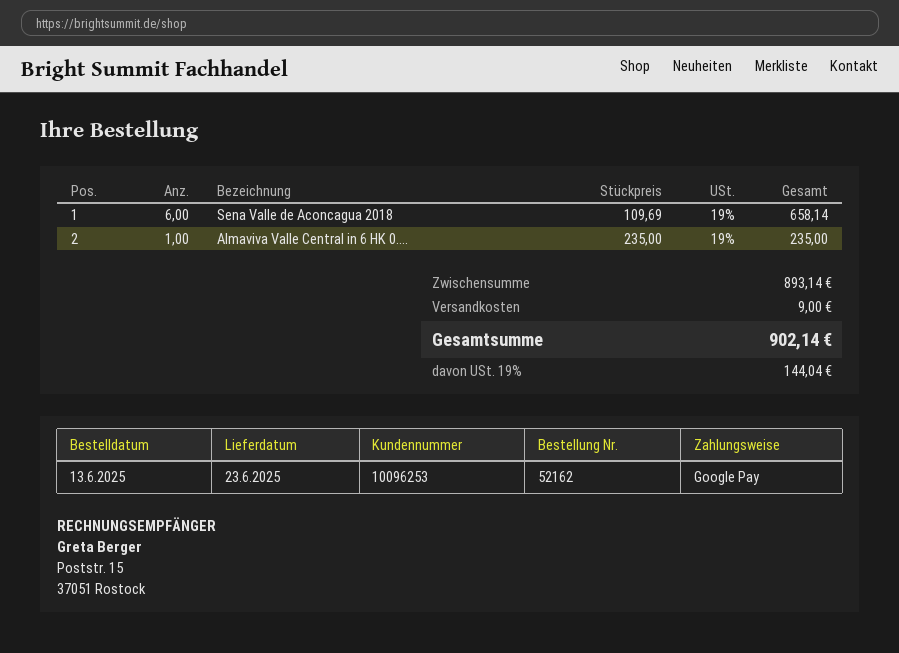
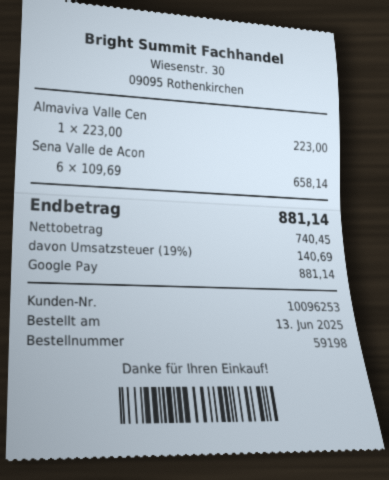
order number: 52162 -> 59198
Almaviva Valle Central in 6 HK 0....: 1 x 235.00 = 235.00 -> 1 x 223.00 = 223.00
shipping: 9.00 -> none
tax: 19% = 144.04 -> 19% = 140.69
total: 902.14 -> 881.14

